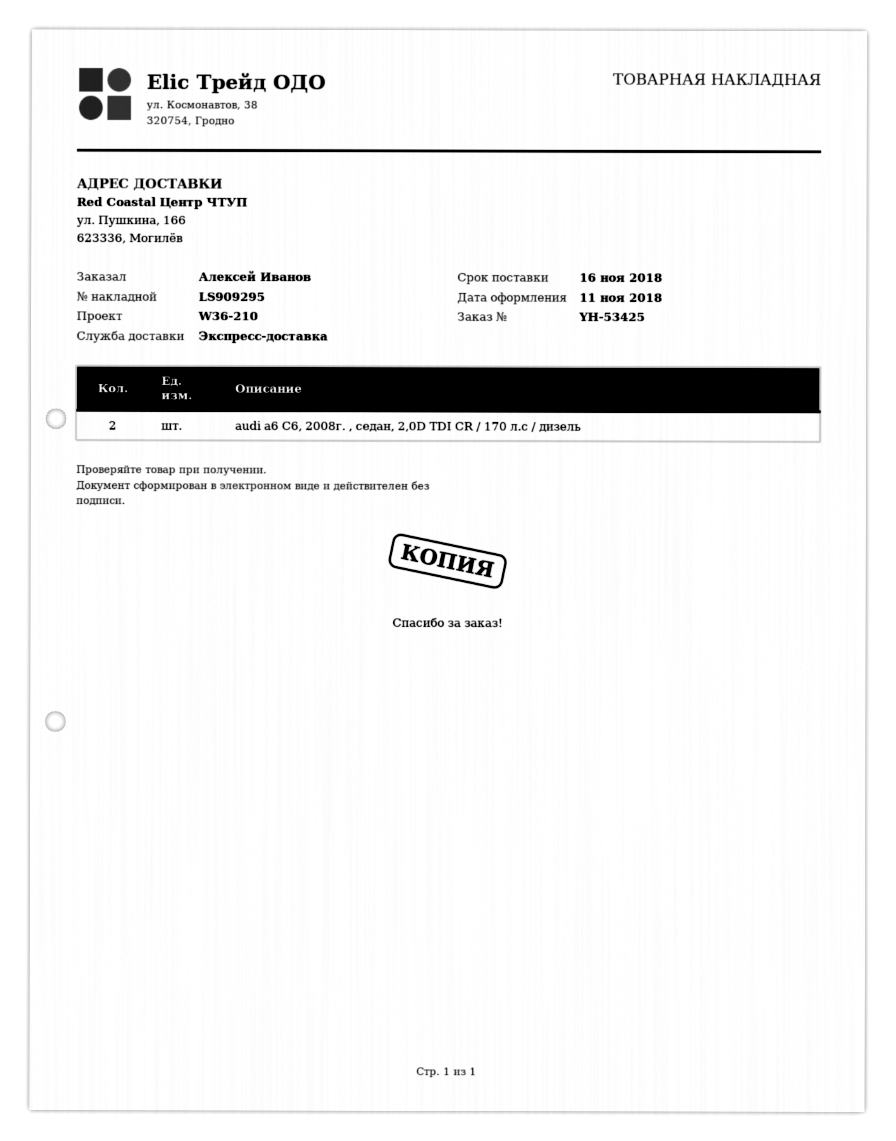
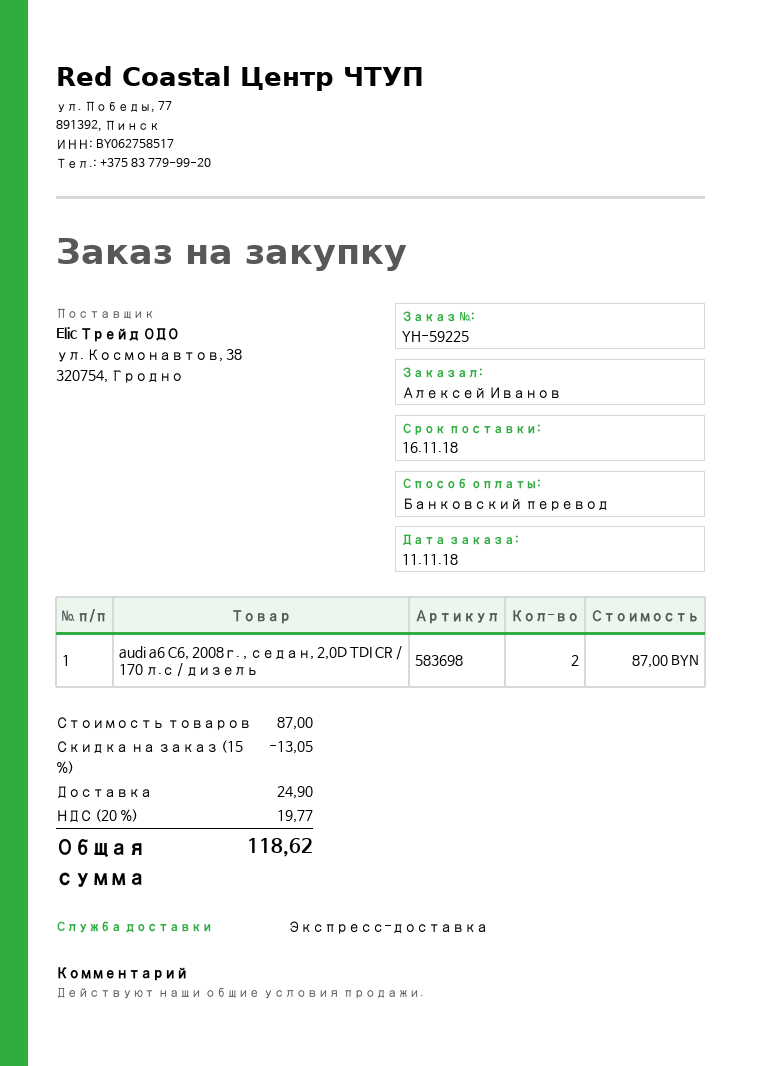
order number: YH-53425 -> YH-59225

